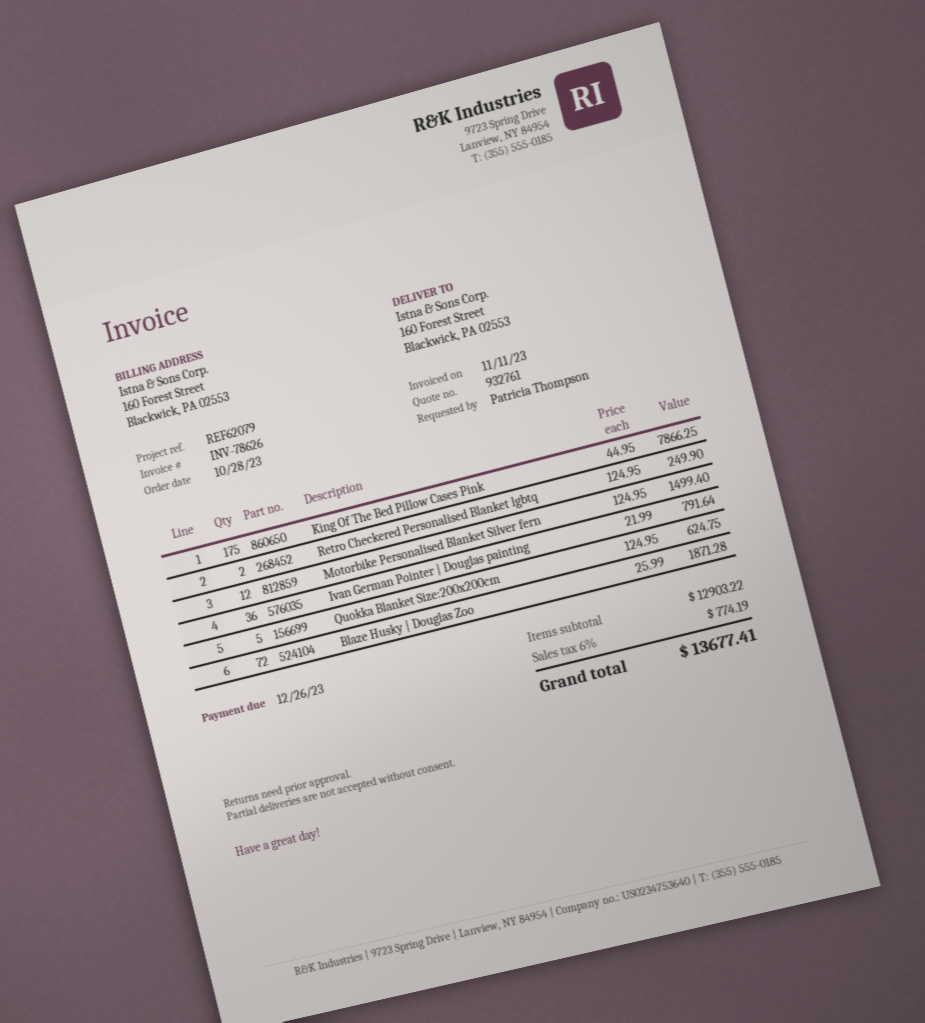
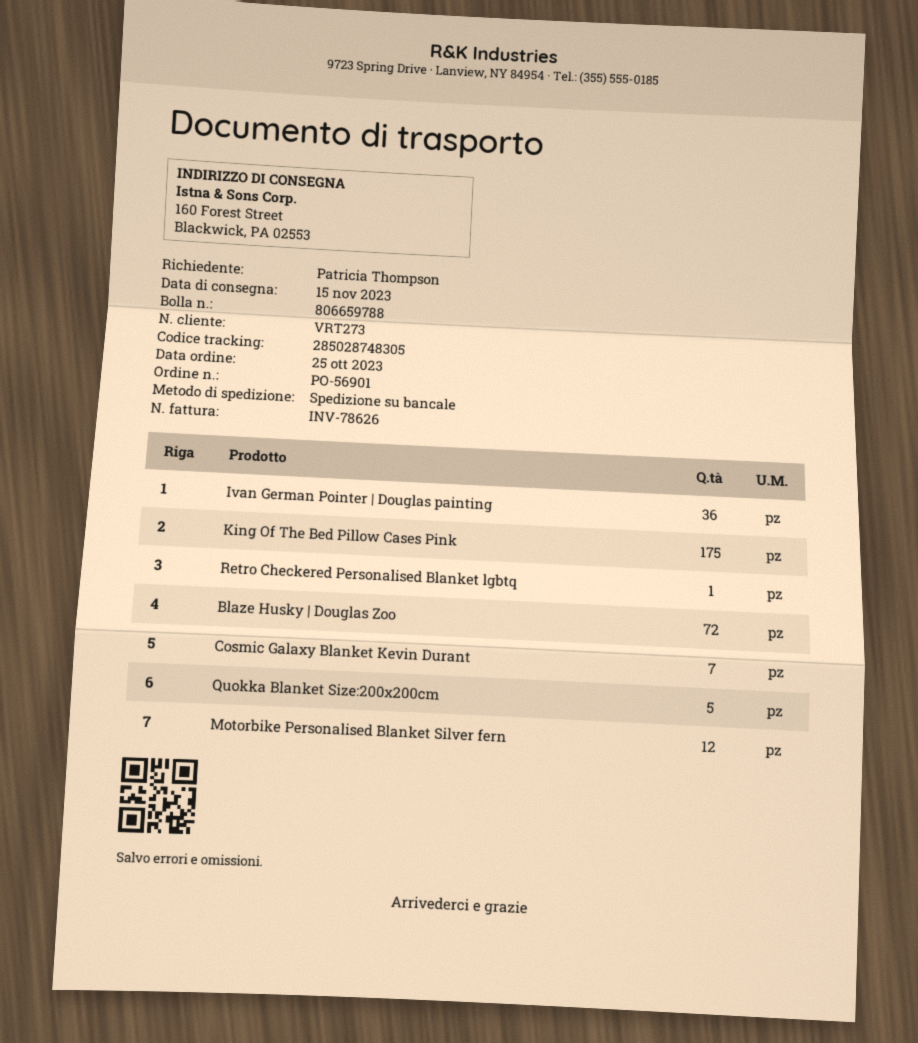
order date: 2023-10-28 -> 2023-10-25
Retro Checkered Personalised Blanket lgbtq: 2 -> 1
Cosmic Galaxy Blanket Kevin Durant: none -> 7

